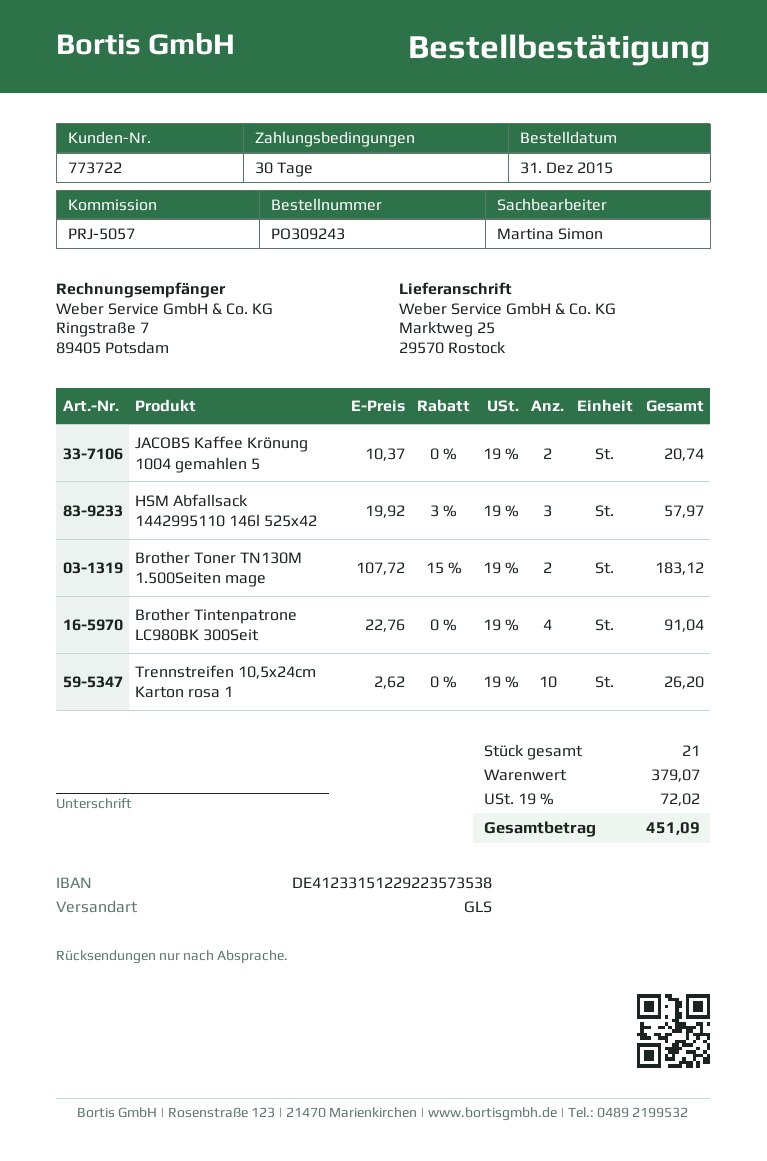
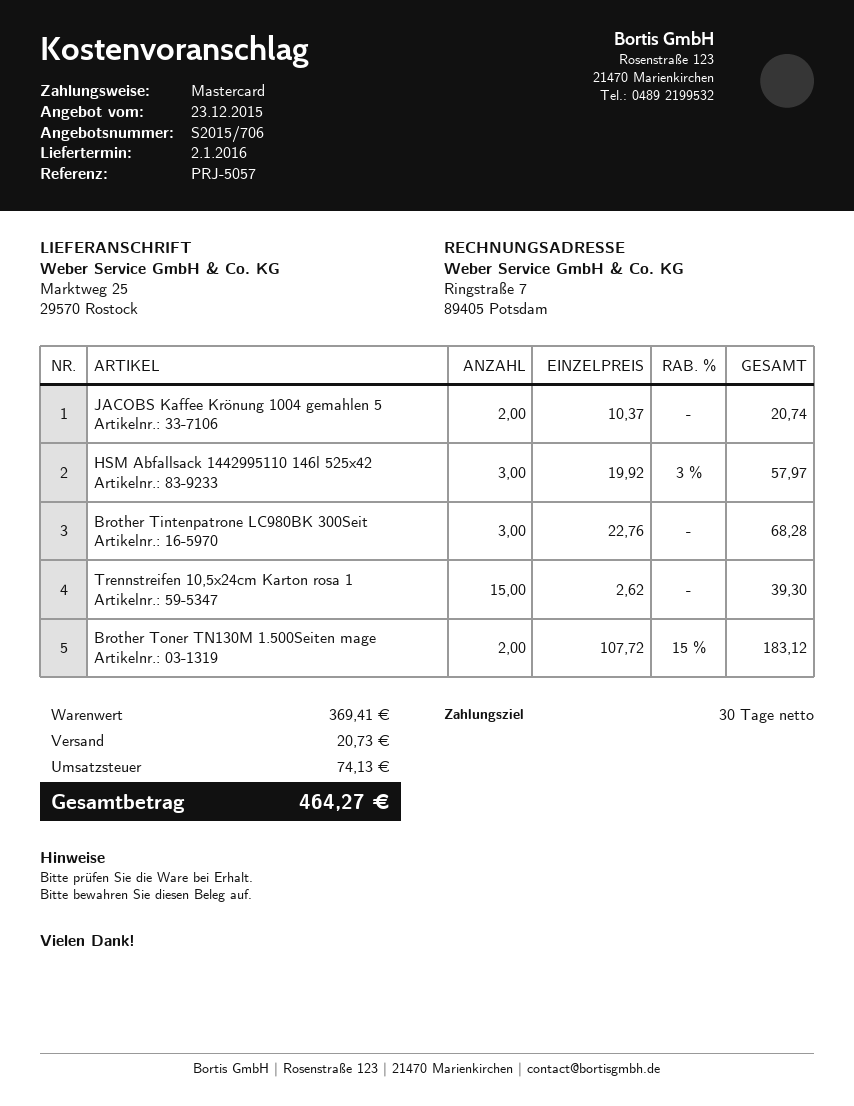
Brother Tintenpatrone LC980BK 300Seit: 4 x 22.76 = 91.04 -> 3 x 22.76 = 68.28
Trennstreifen 10,5x24cm Karton rosa 1: 10 x 2.62 = 26.20 -> 15 x 2.62 = 39.30
subtotal: 379.07 -> 369.41
shipping: none -> 20.73
tax: 72.02 -> 74.13
total: 451.09 -> 464.27

